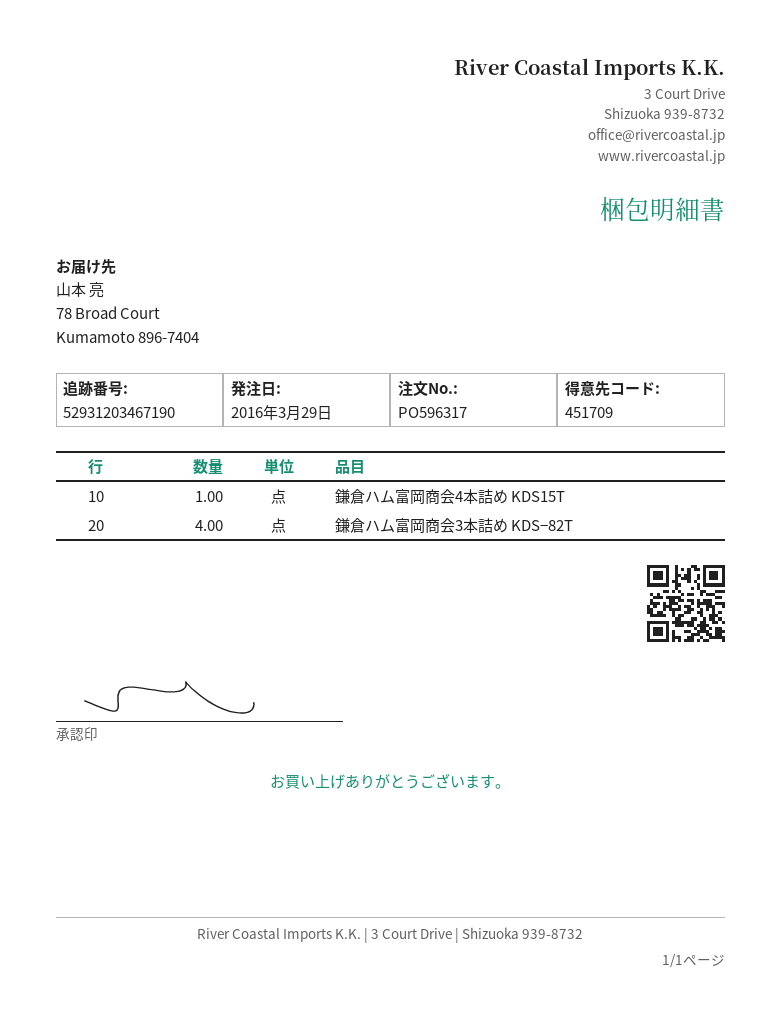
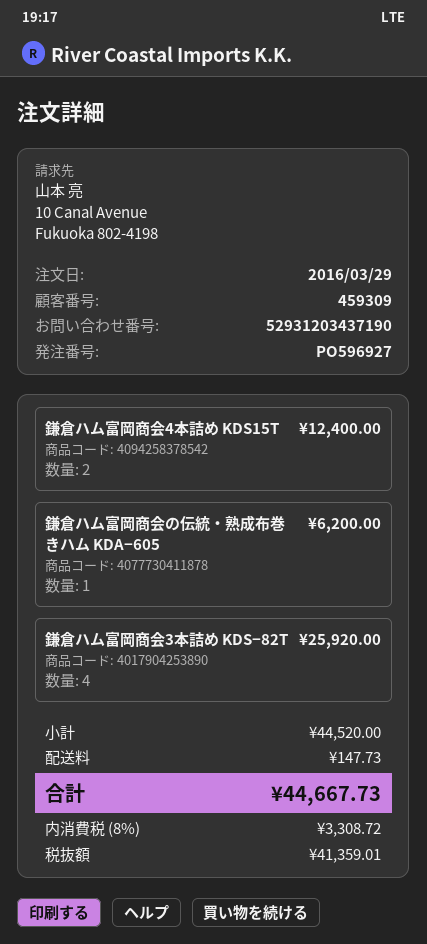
order number: PO596317 -> PO596927
customer number: 451709 -> 459309
tracking number: 52931203467190 -> 52931203437190
鎌倉ハム富岡商会4本詰め KDS15T: 1 -> 2
鎌倉ハム富岡商会の伝統・熟成布巻きハム KDA−605: none -> 1

